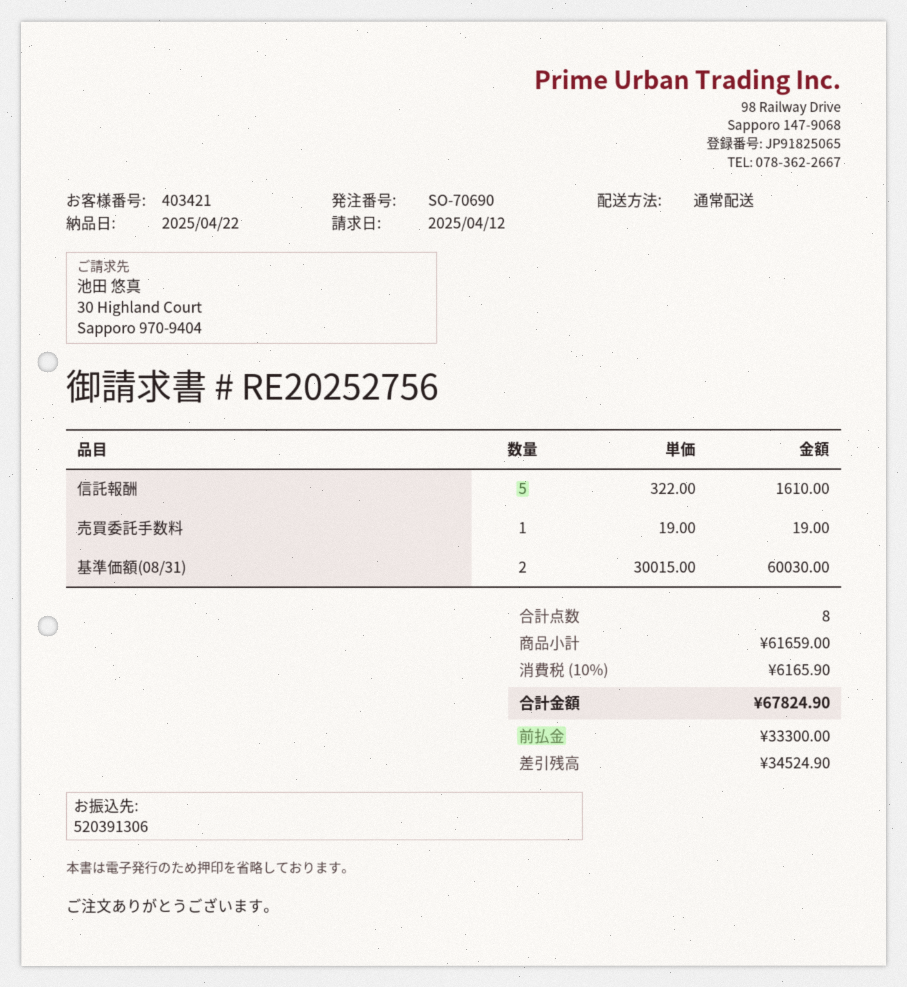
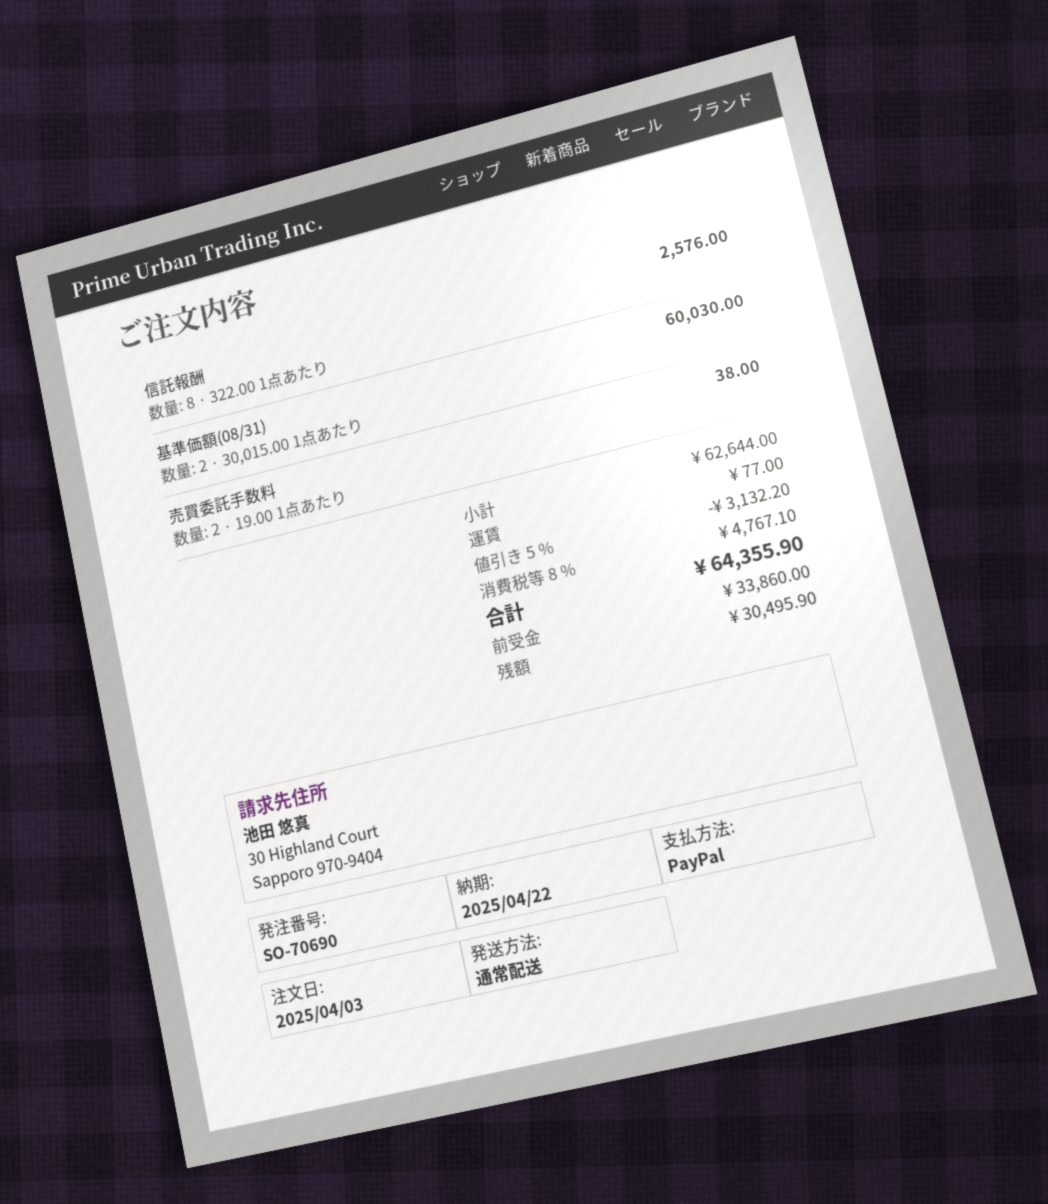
信託報酬: 5 x 322.00 = 1610.00 -> 8 x 322.00 = 2576.00
売買委託手数料: 1 x 19.00 = 19.00 -> 2 x 19.00 = 38.00
subtotal: 61659.00 -> 62644.00
discount: none -> 5% = 3132.20
shipping: none -> 77.00
tax: 10% = 6165.90 -> 8% = 4767.10
total: 67824.90 -> 64355.90
deposit: 33300.00 -> 33860.00
balance: 34524.90 -> 30495.90

